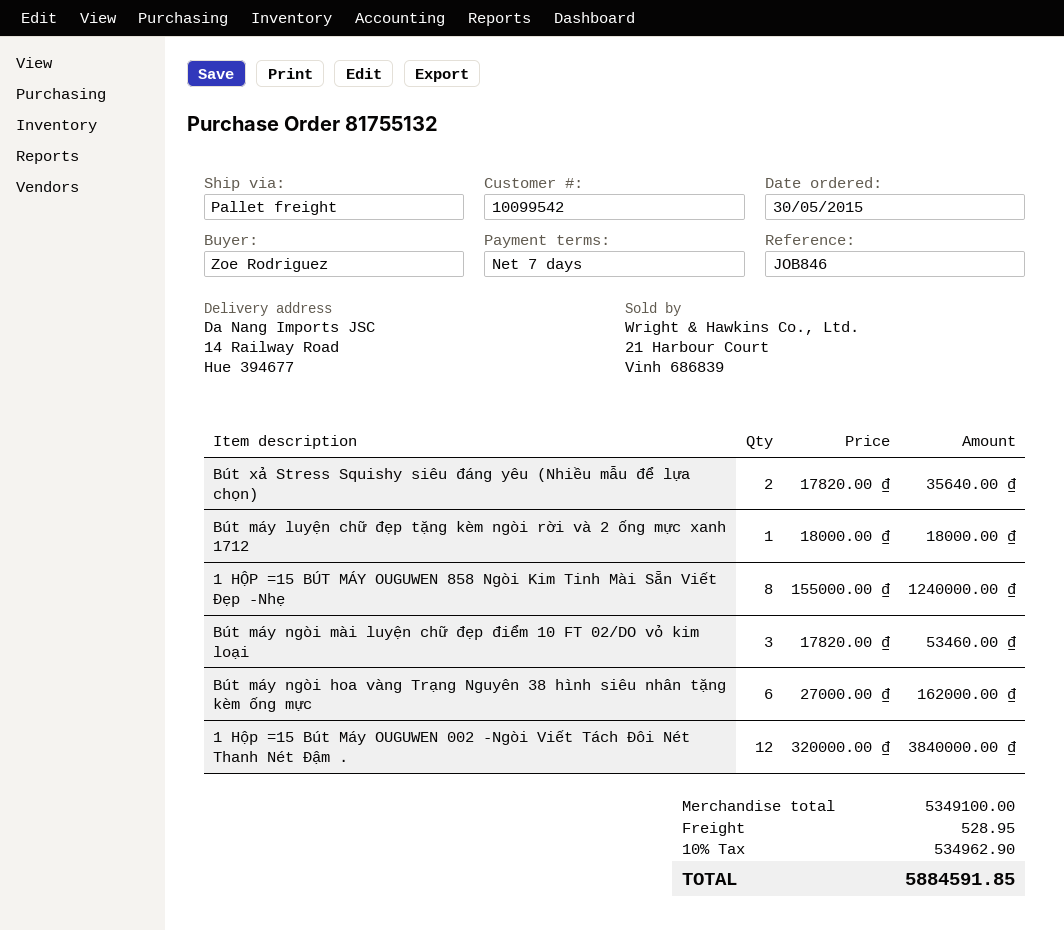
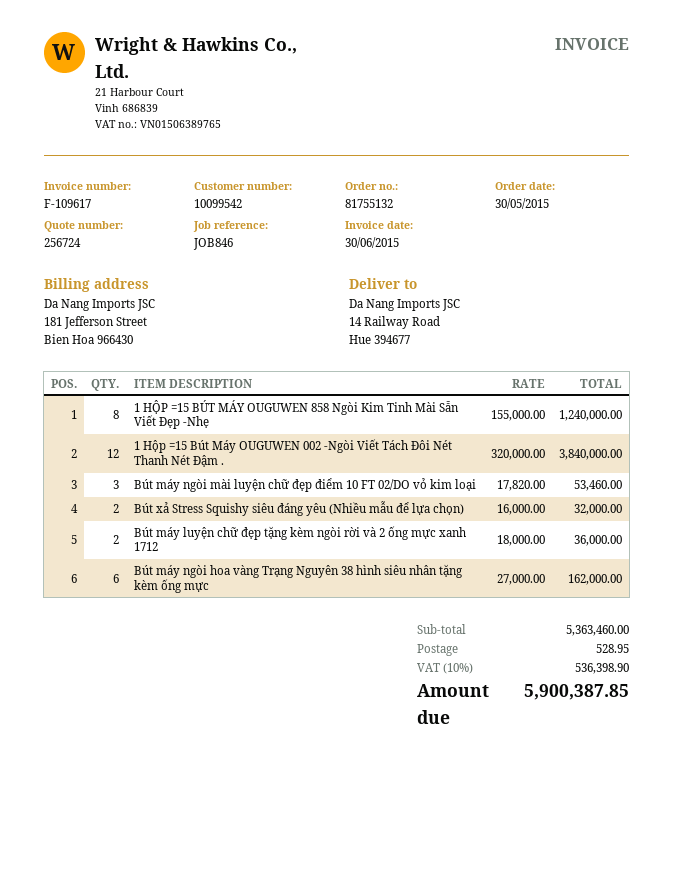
Bút xả Stress Squishy siêu đáng yêu (Nhiều mẫu để lựa chọn): 2 x 17820.00 = 35640.00 -> 2 x 16000.00 = 32000.00
Bút máy luyện chữ đẹp tặng kèm ngòi rời và 2 ống mực xanh 1712: 1 x 18000.00 = 18000.00 -> 2 x 18000.00 = 36000.00
subtotal: 5349100.00 -> 5363460.00
tax: 10% = 534962.90 -> 10% = 536398.90
total: 5884591.85 -> 5900387.85

